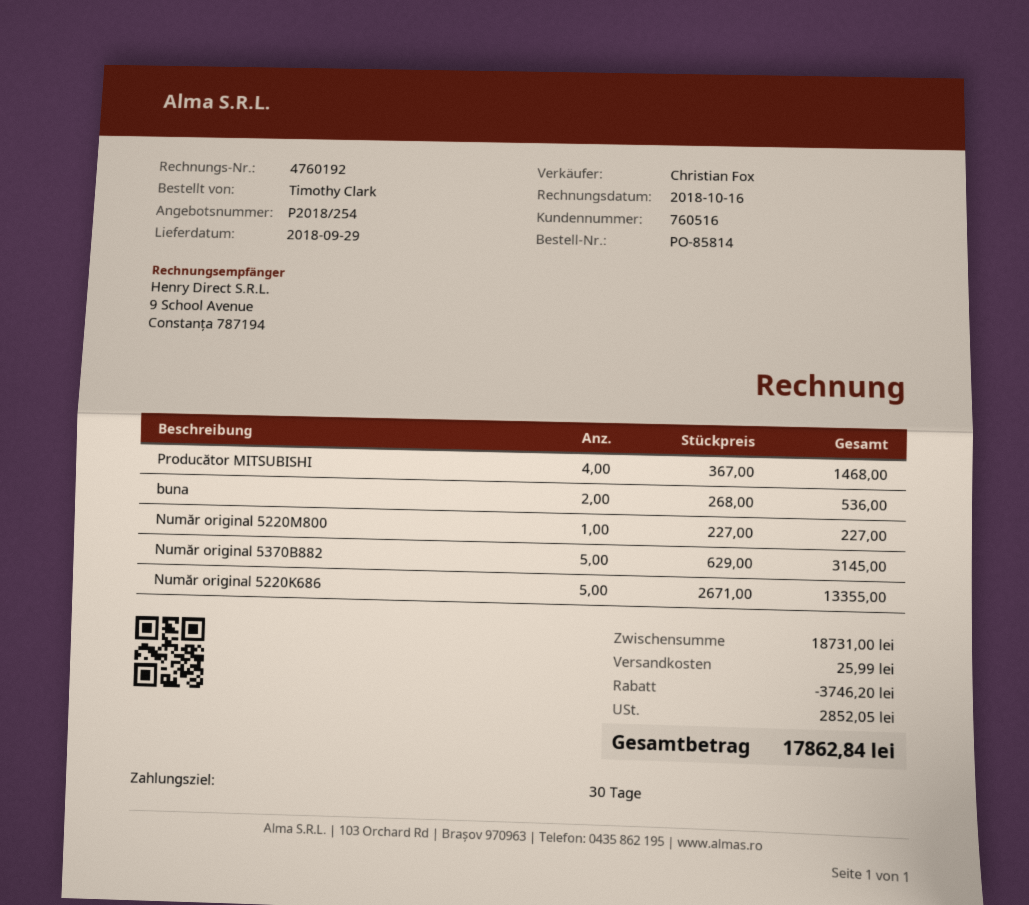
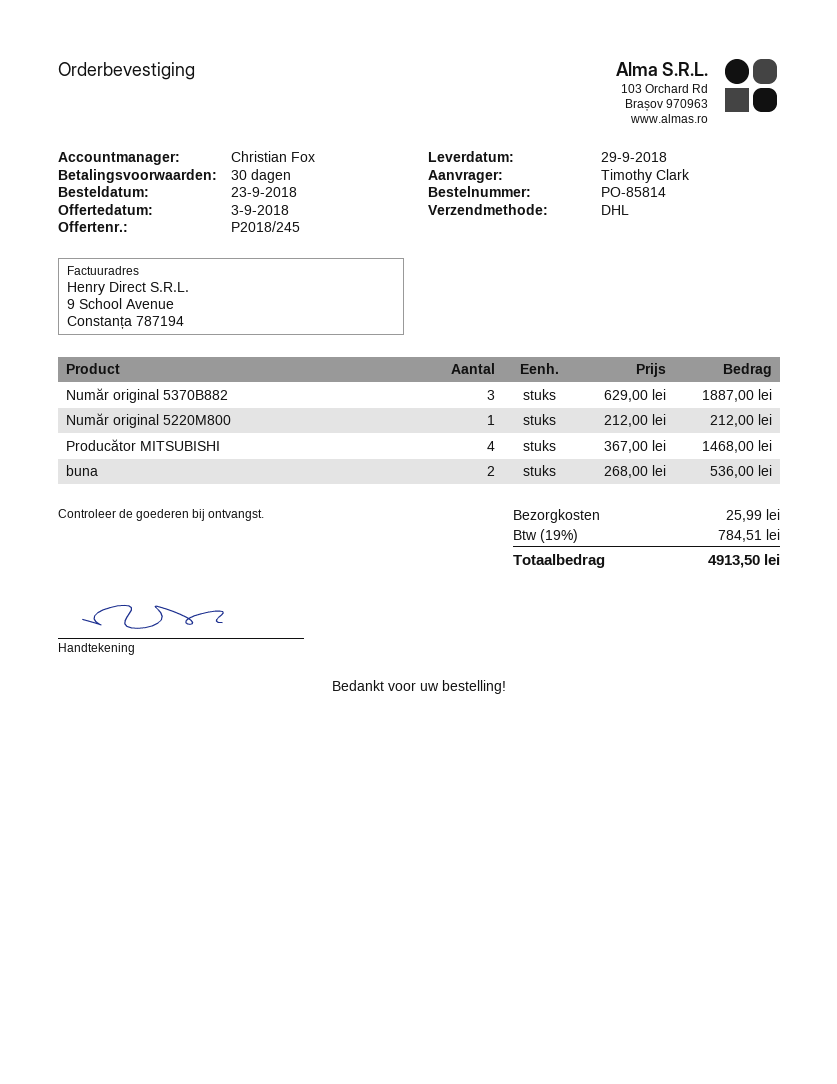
quote number: P2018/254 -> P2018/245
Număr original 5220M800: 1 x 227.00 = 227.00 -> 1 x 212.00 = 212.00
Număr original 5370B882: 5 x 629.00 = 3145.00 -> 3 x 629.00 = 1887.00
Număr original 5220K686: 5 x 2671.00 = 13355.00 -> none
discount: 3746.20 -> none
tax: 2852.05 -> 784.51
total: 17862.84 -> 4913.50

